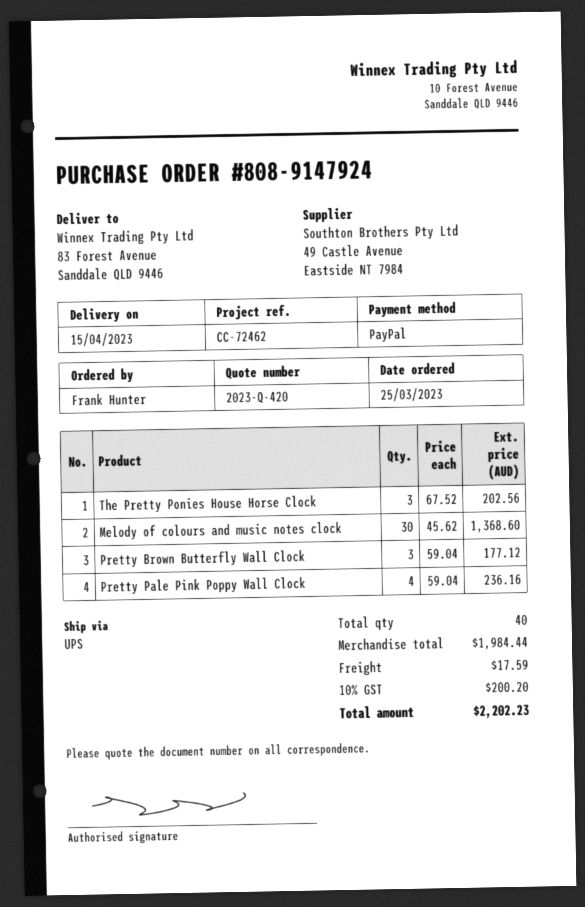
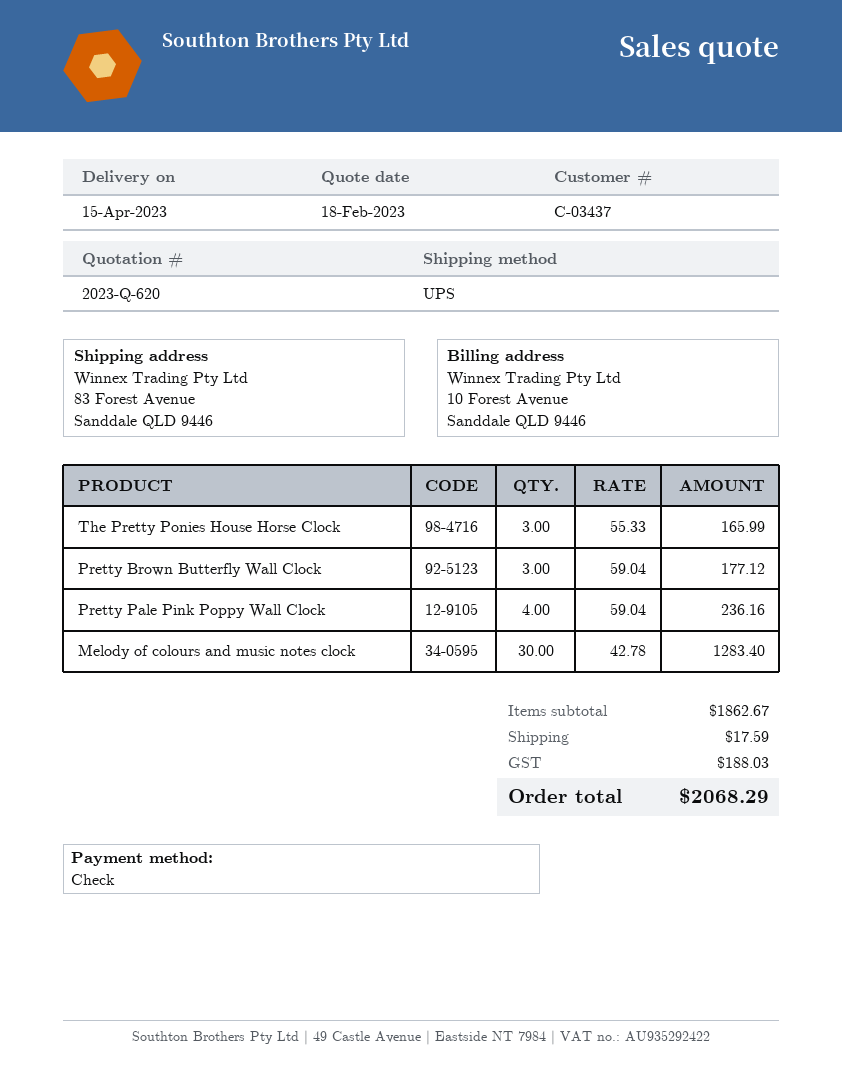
quote number: 2023-Q-420 -> 2023-Q-620
payment method: PayPal -> cheque
The Pretty Ponies House Horse Clock: 3 x 67.52 = 202.56 -> 3 x 55.33 = 165.99
Melody of colours and music notes clock: 30 x 45.62 = 1368.60 -> 30 x 42.78 = 1283.40
subtotal: 1984.44 -> 1862.67
tax: 200.20 -> 188.03
total: 2202.23 -> 2068.29

